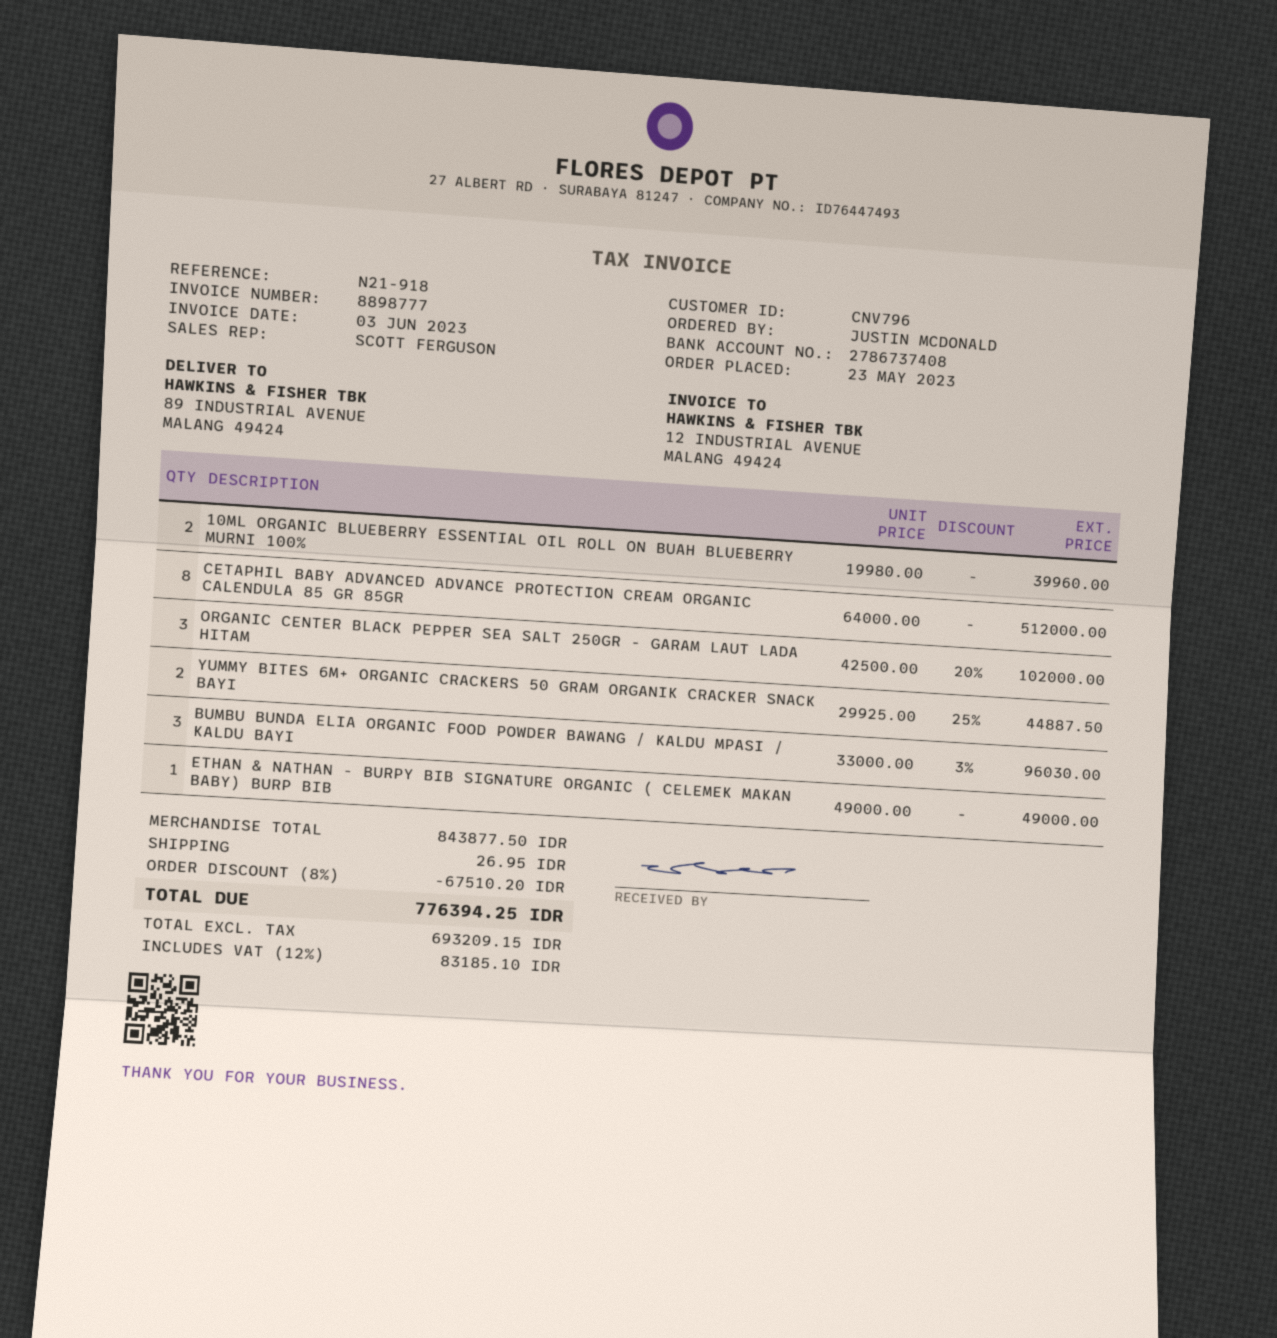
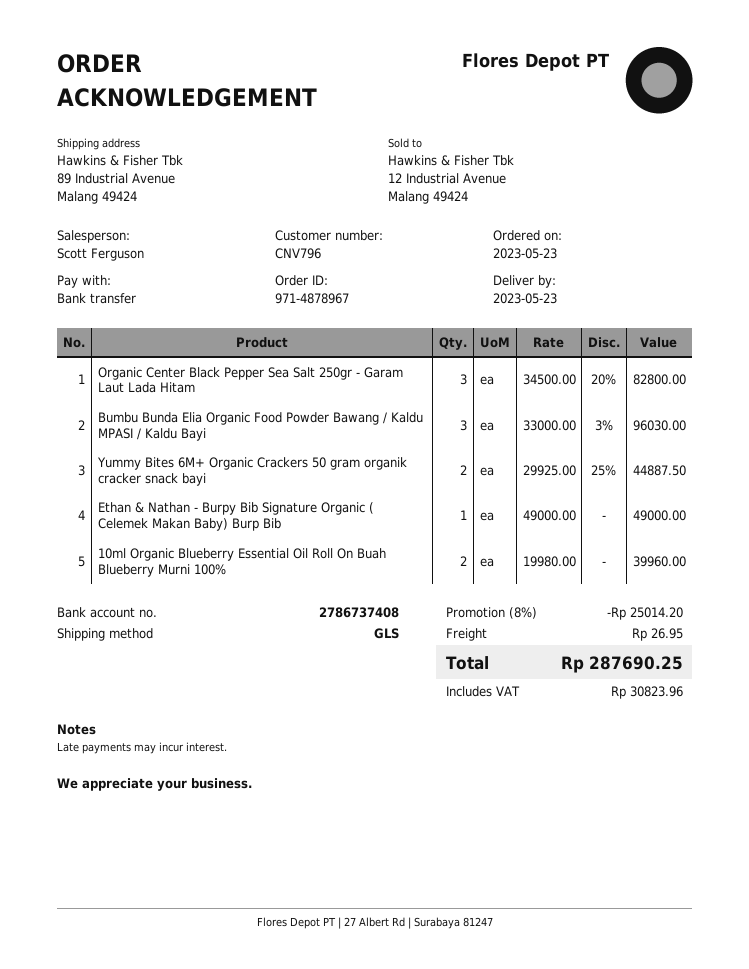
CETAPHIL BABY ADVANCED ADVANCE PROTECTION CREAM ORGANIC CALENDULA 85 GR 85GR: 8 x 64000.00 = 512000.00 -> none
ORGANIC CENTER BLACK PEPPER SEA SALT 250GR - GARAM LAUT LADA HITAM: 3 x 42500.00 - 20% = 102000.00 -> 3 x 34500.00 - 20% = 82800.00
discount: 8% = 67510.20 -> 8% = 25014.20
tax: 83185.10 -> 30823.96
total: 776394.25 -> 287690.25

